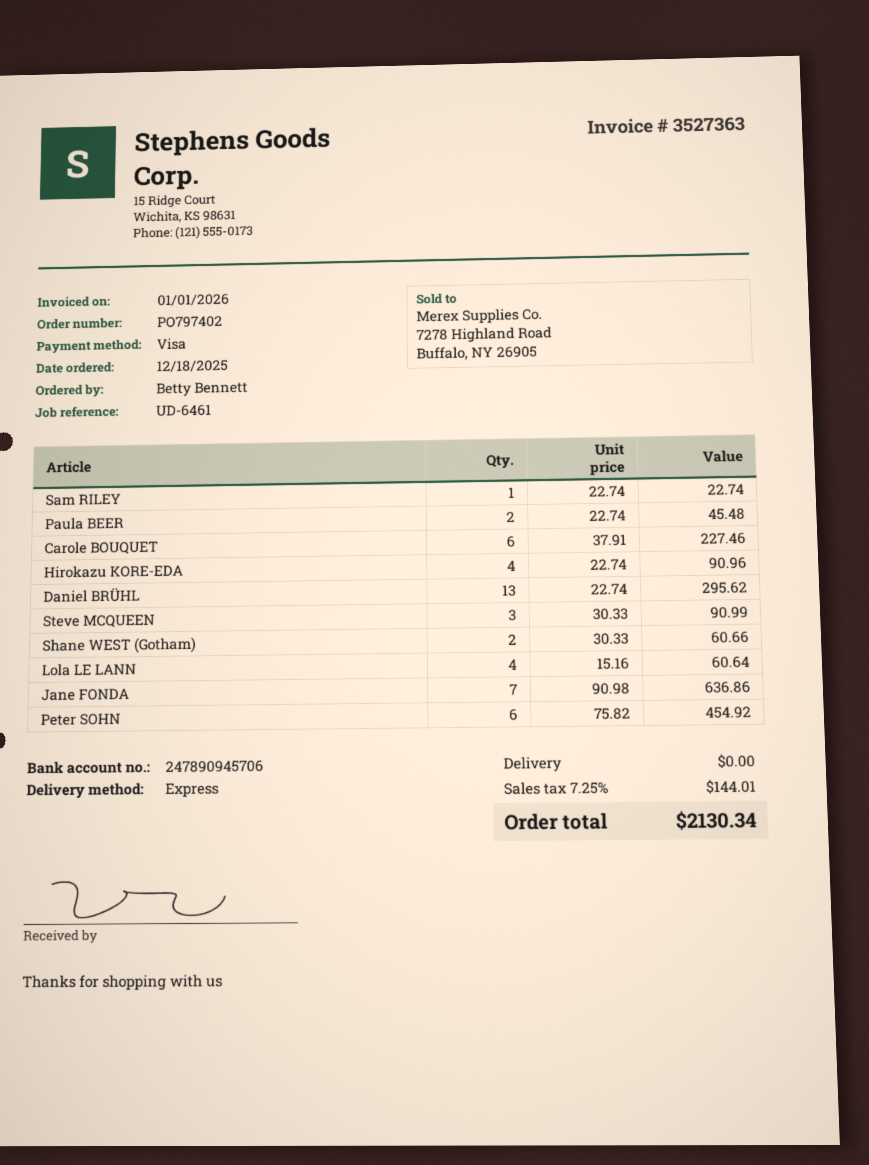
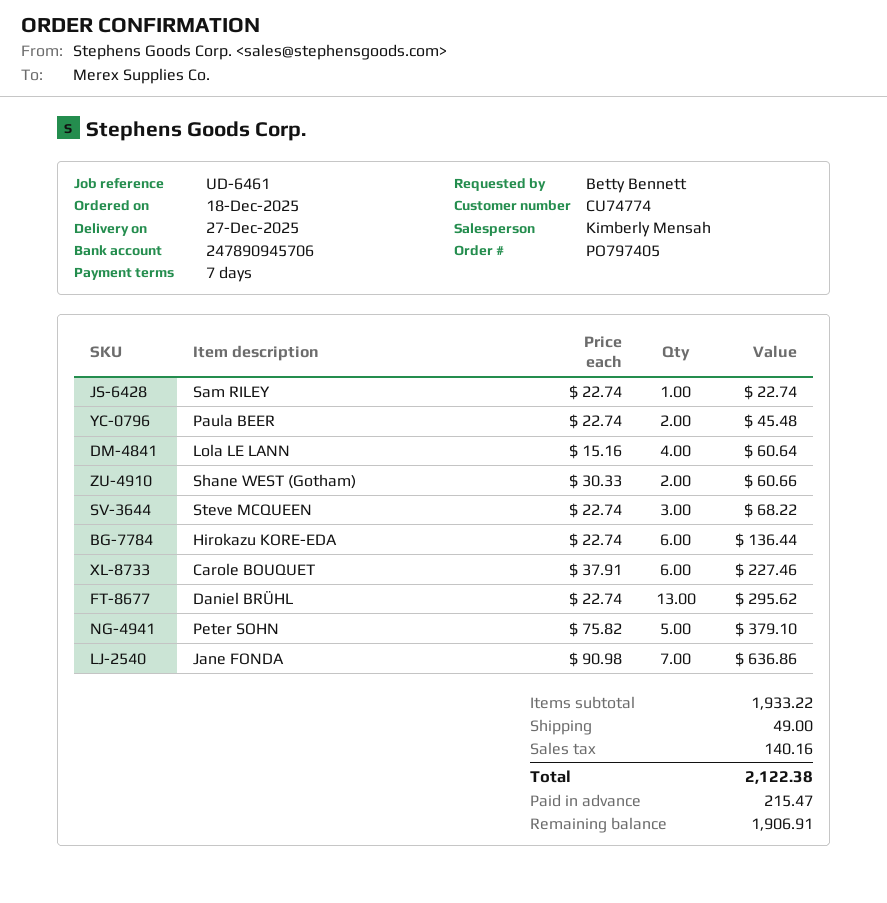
order number: PO797402 -> PO797405
Hirokazu KORE-EDA: 4 x 22.74 = 90.96 -> 6 x 22.74 = 136.44
Steve MCQUEEN: 3 x 30.33 = 90.99 -> 3 x 22.74 = 68.22
Peter SOHN: 6 x 75.82 = 454.92 -> 5 x 75.82 = 379.10
shipping: 0.00 -> 49.00
tax: 144.01 -> 140.16
total: 2130.34 -> 2122.38

